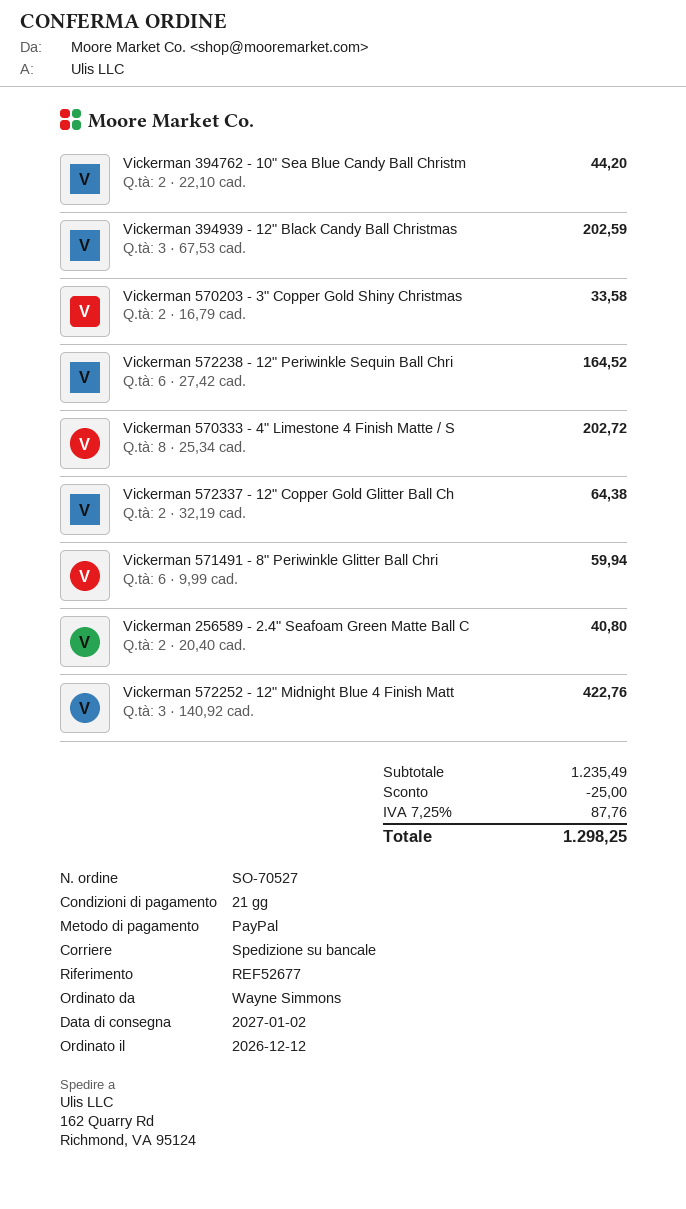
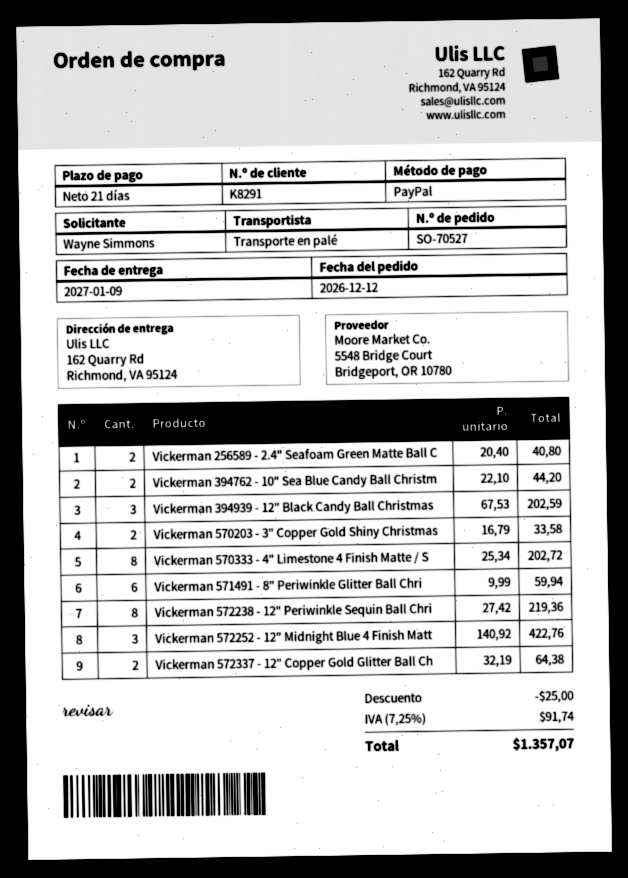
delivery date: 2027-01-02 -> 2027-01-09
Vickerman 572238 - 12" Periwinkle Sequin Ball Chri: 6 x 27.42 = 164.52 -> 8 x 27.42 = 219.36
tax: 7.25% = 87.76 -> 7.25% = 91.74
total: 1298.25 -> 1357.07

